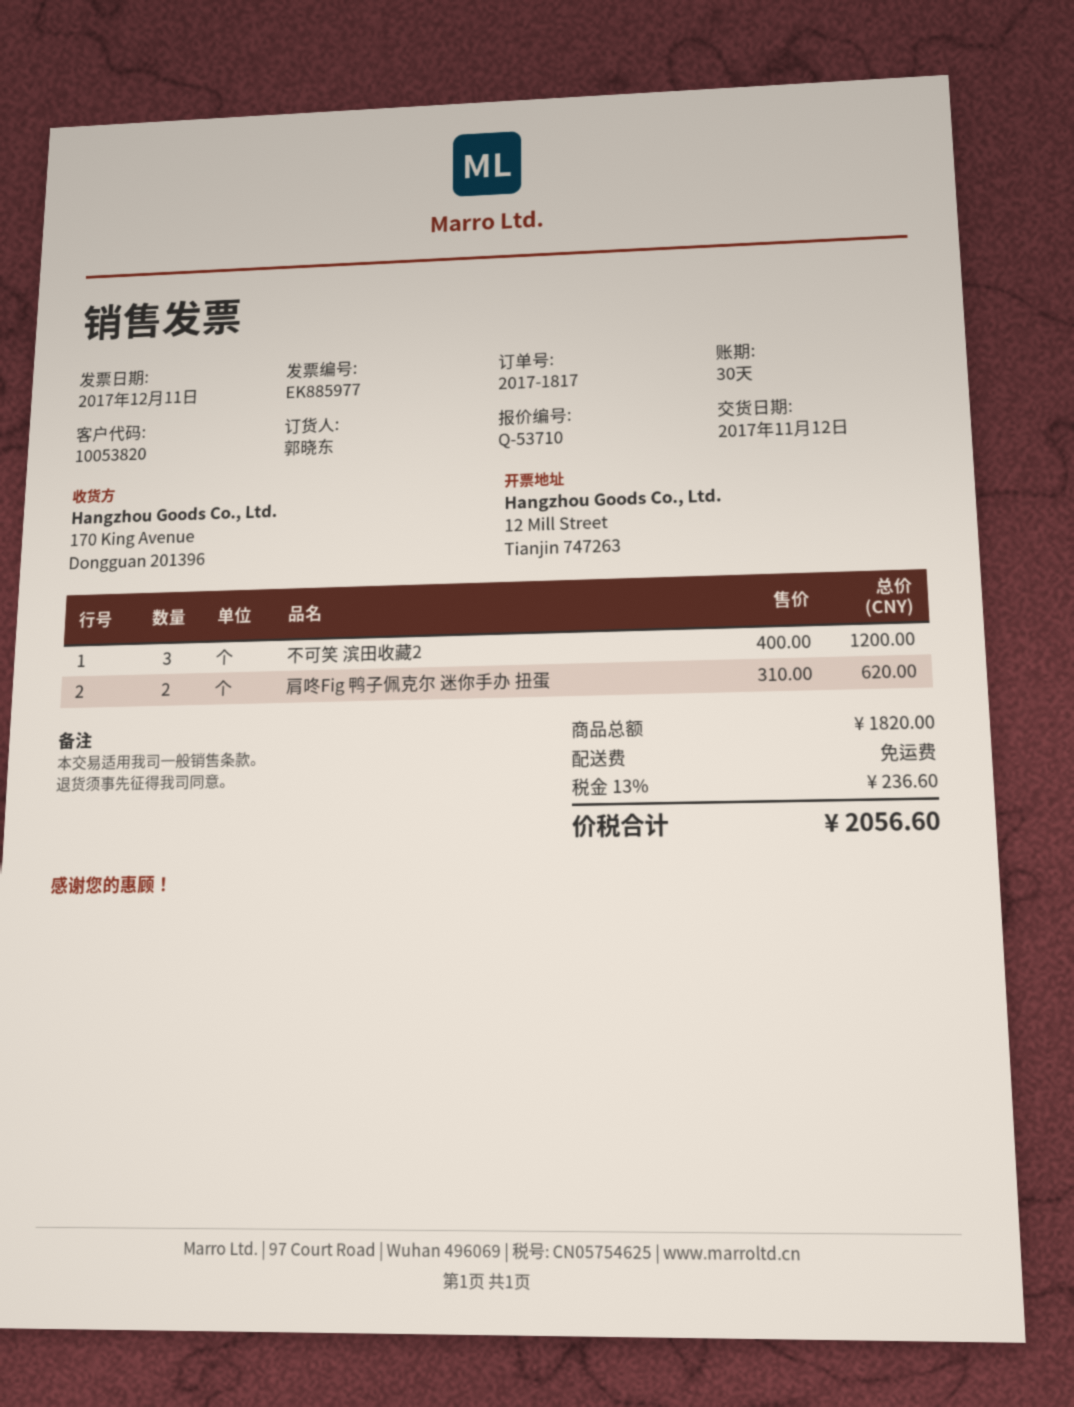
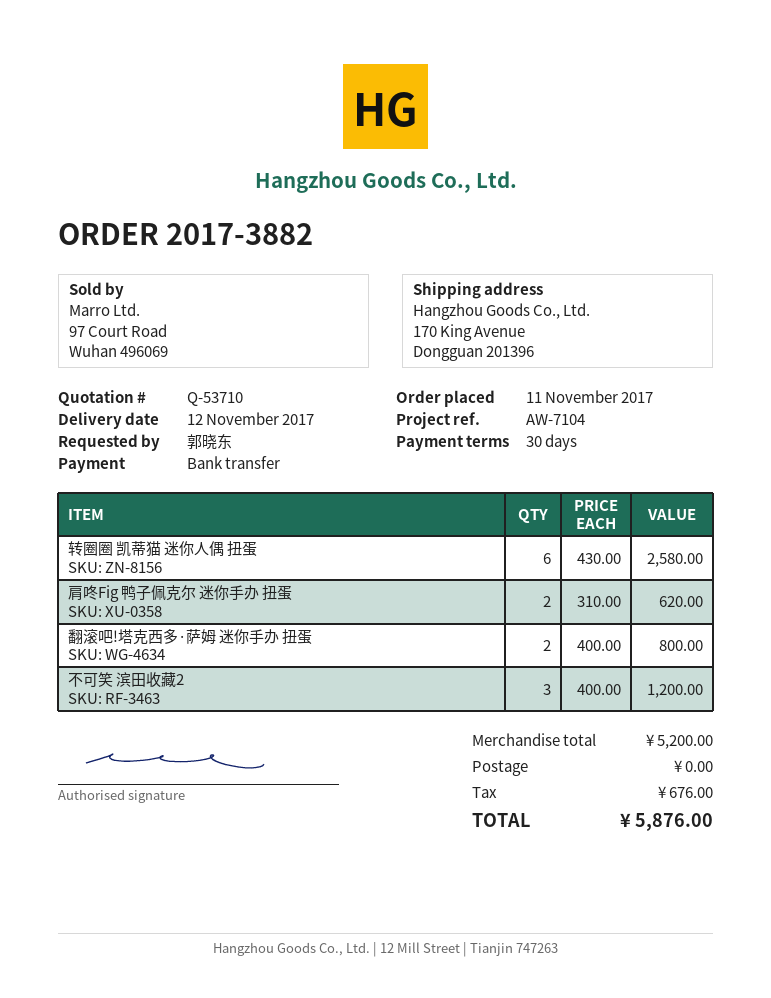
order number: 2017-1817 -> 2017-3882
转圈圈 凯蒂猫 迷你人偶 扭蛋: none -> 6 x 430.00 = 2580.00
翻滚吧!塔克西多·萨姆 迷你手办 扭蛋: none -> 2 x 400.00 = 800.00
subtotal: 1820.00 -> 5200.00
tax: 236.60 -> 676.00
total: 2056.60 -> 5876.00

